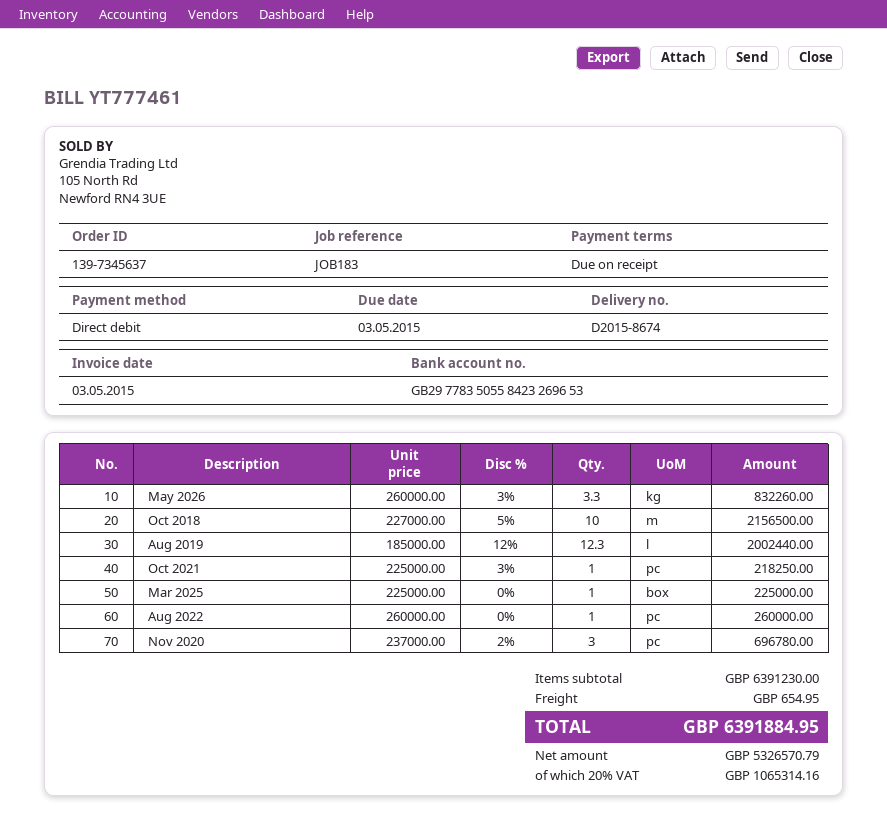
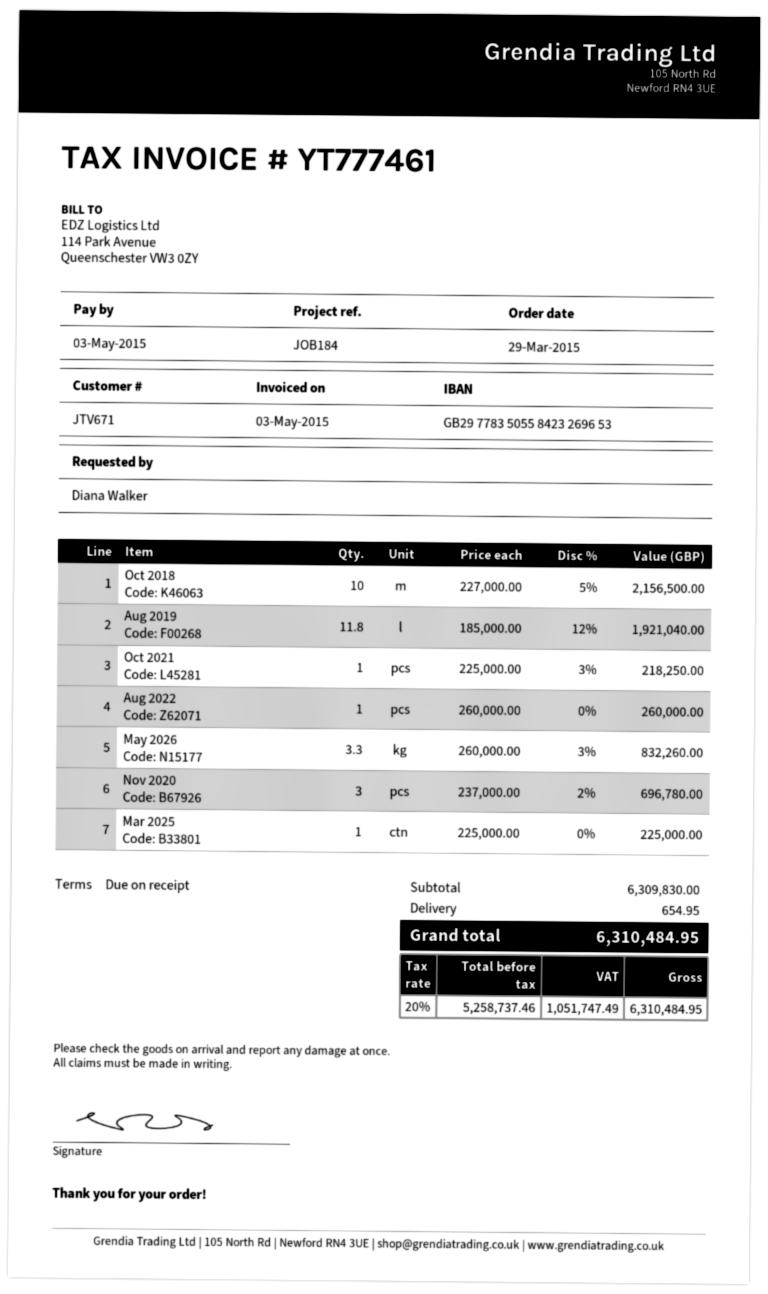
reference: JOB183 -> JOB184
Aug 2019: 12.3 x 185000.00 - 12% = 2002440.00 -> 11.8 x 185000.00 - 12% = 1921040.00
subtotal: 6391230.00 -> 6309830.00
net: 5326570.79 -> 5258737.46
tax: 20% = 1065314.16 -> 20% = 1051747.49
total: 6391884.95 -> 6310484.95

